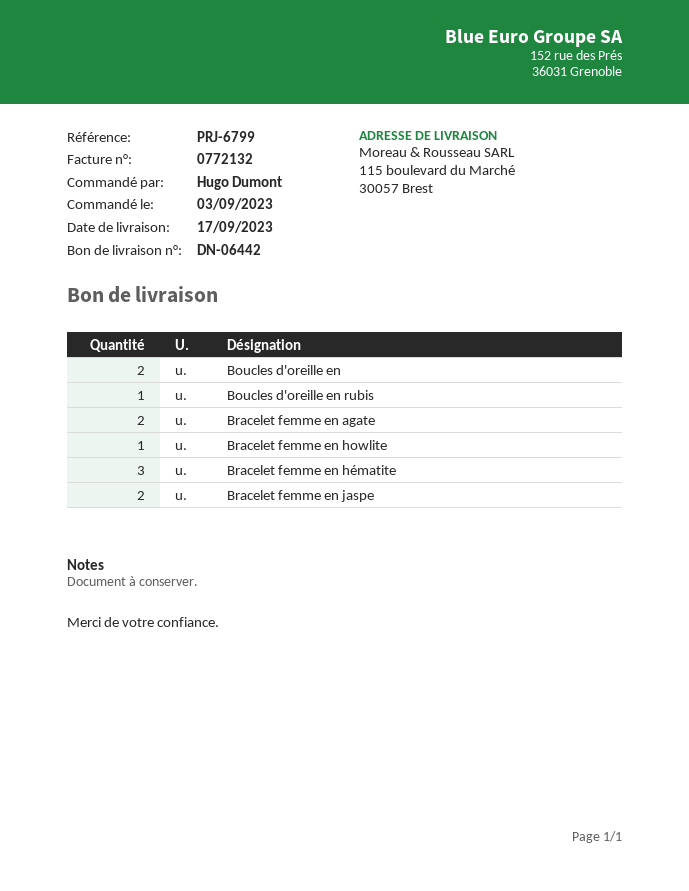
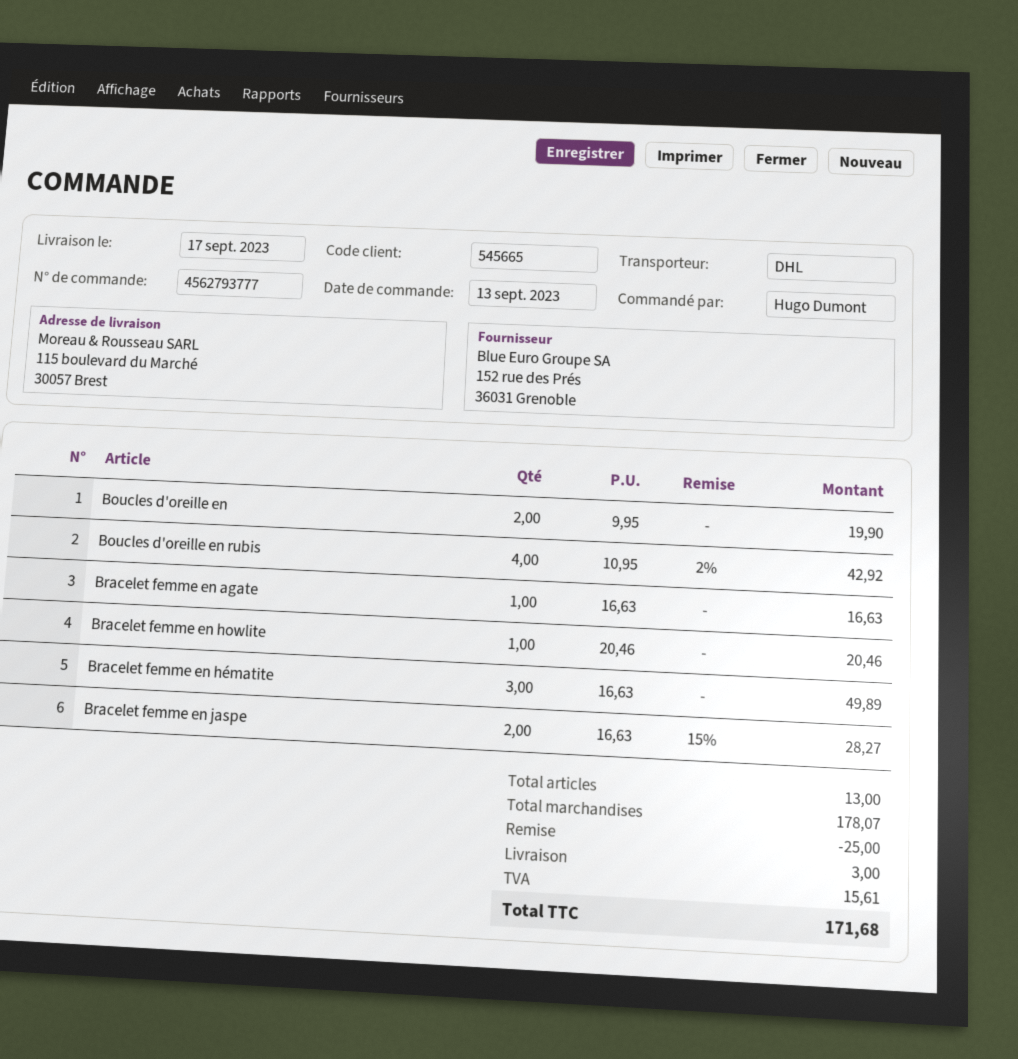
order date: 2023-09-03 -> 2023-09-13
Boucles d'oreille en rubis: 1 -> 4
Bracelet femme en agate: 2 -> 1

